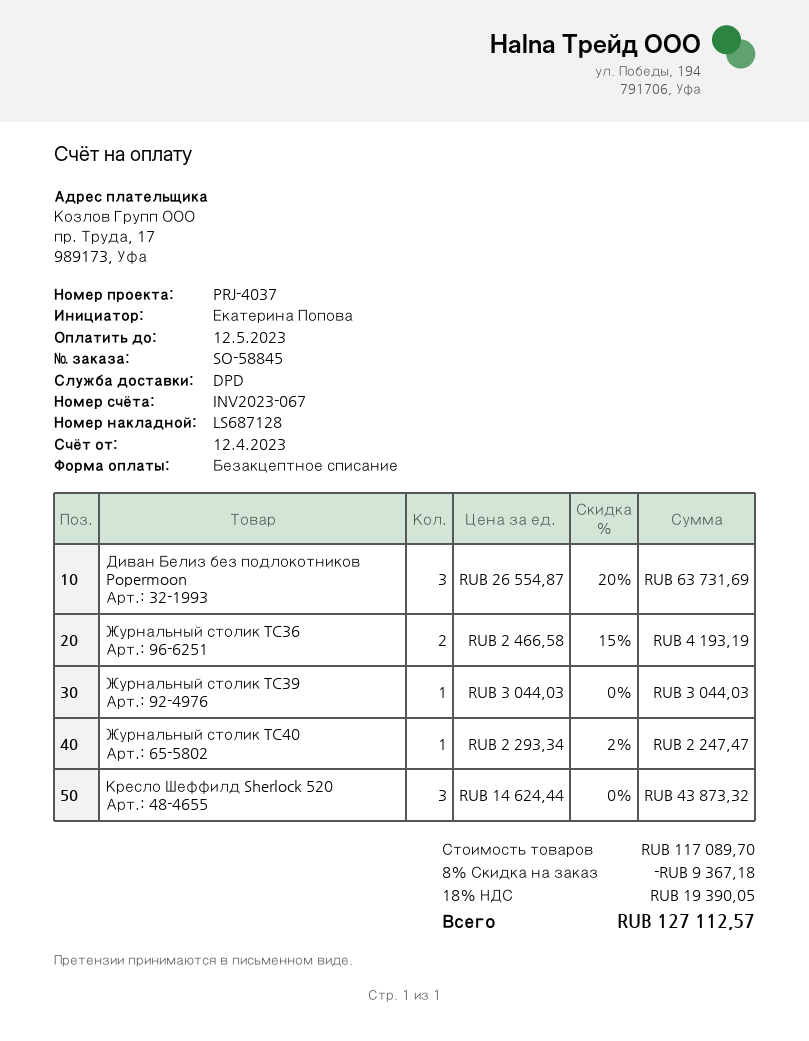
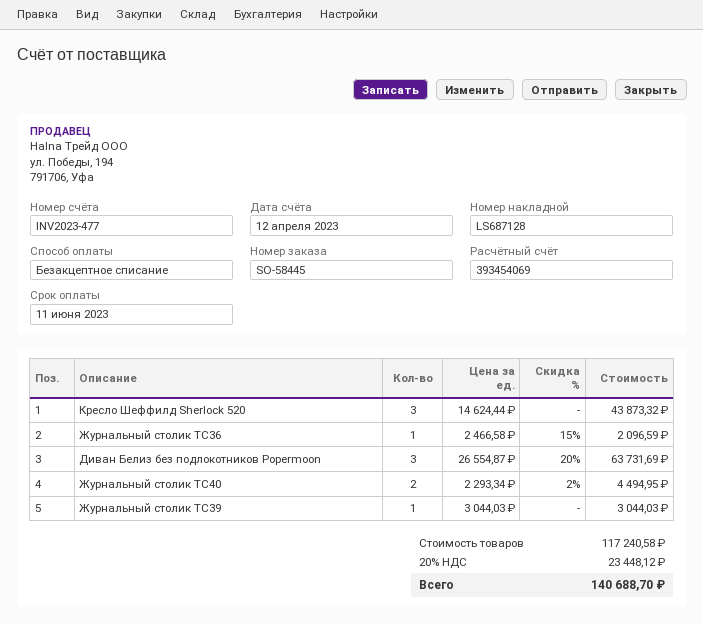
order number: SO-58845 -> SO-58445
invoice number: INV2023-067 -> INV2023-477
due date: 2023-05-12 -> 2023-06-11
Журнальный столик TC36: 2 x 2466.58 - 15% = 4193.19 -> 1 x 2466.58 - 15% = 2096.59
Журнальный столик TC40: 1 x 2293.34 - 2% = 2247.47 -> 2 x 2293.34 - 2% = 4494.95
subtotal: 117089.70 -> 117240.58
discount: 8% = 9367.18 -> none
tax: 18% = 19390.05 -> 20% = 23448.12
total: 127112.57 -> 140688.70

